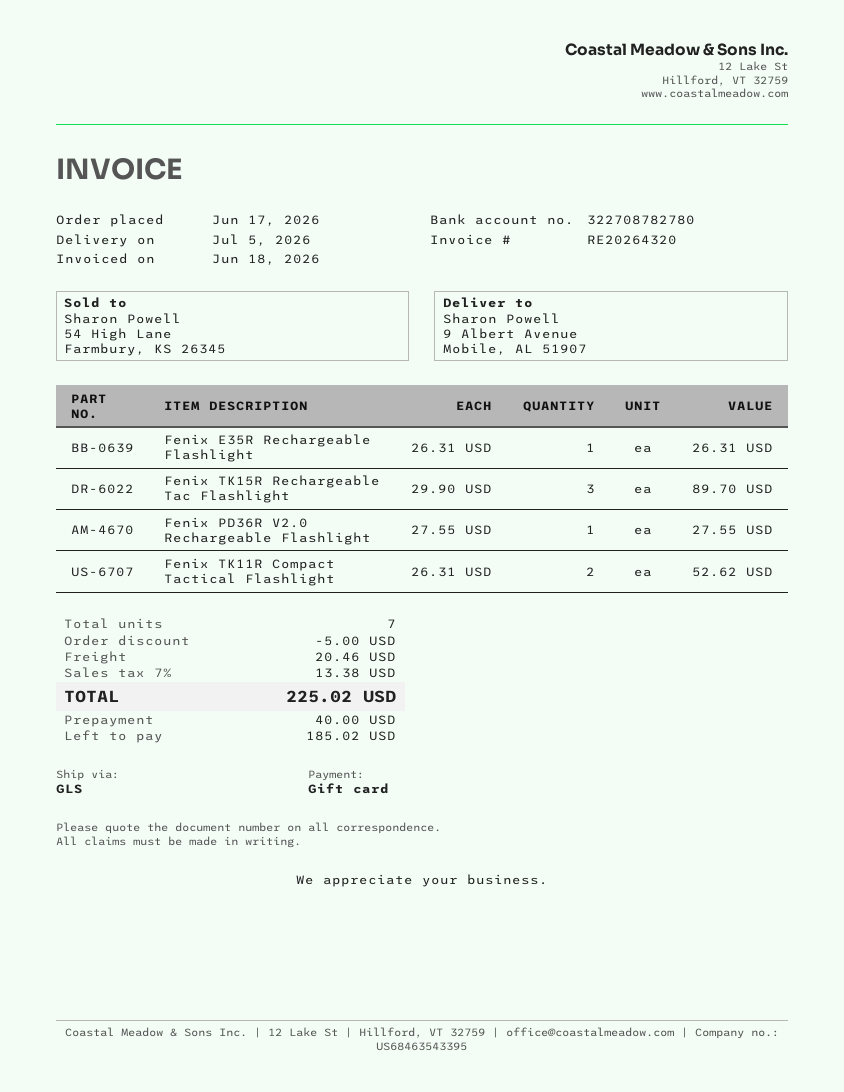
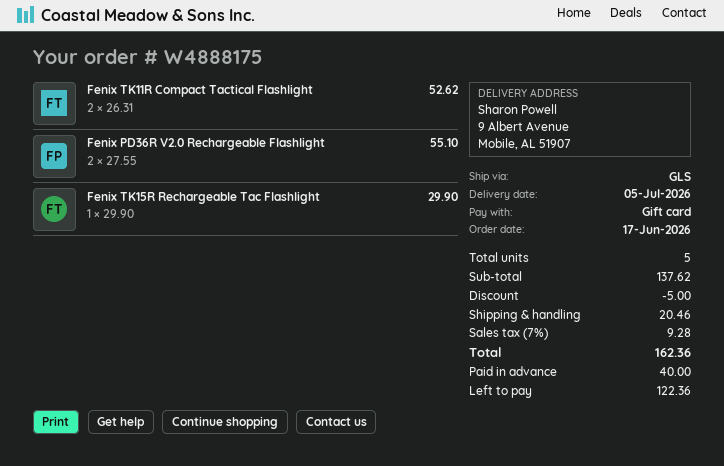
Fenix E35R Rechargeable Flashlight: 1 x 26.31 = 26.31 -> none
Fenix TK15R Rechargeable Tac Flashlight: 3 x 29.90 = 89.70 -> 1 x 29.90 = 29.90
Fenix PD36R V2.0 Rechargeable Flashlight: 1 x 27.55 = 27.55 -> 2 x 27.55 = 55.10
total quantity: 7 -> 5
tax: 7% = 13.38 -> 7% = 9.28
total: 225.02 -> 162.36
balance: 185.02 -> 122.36

